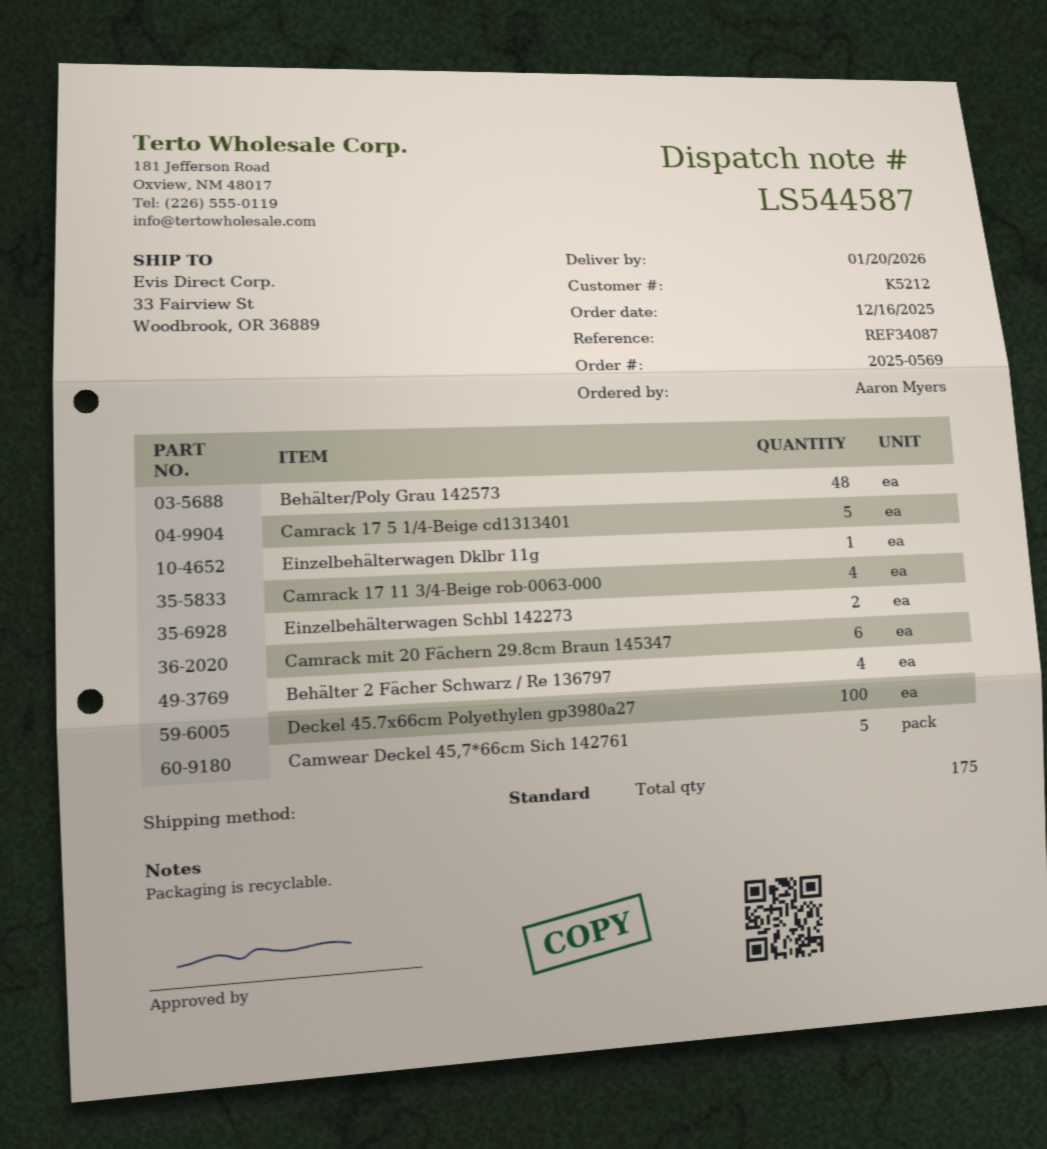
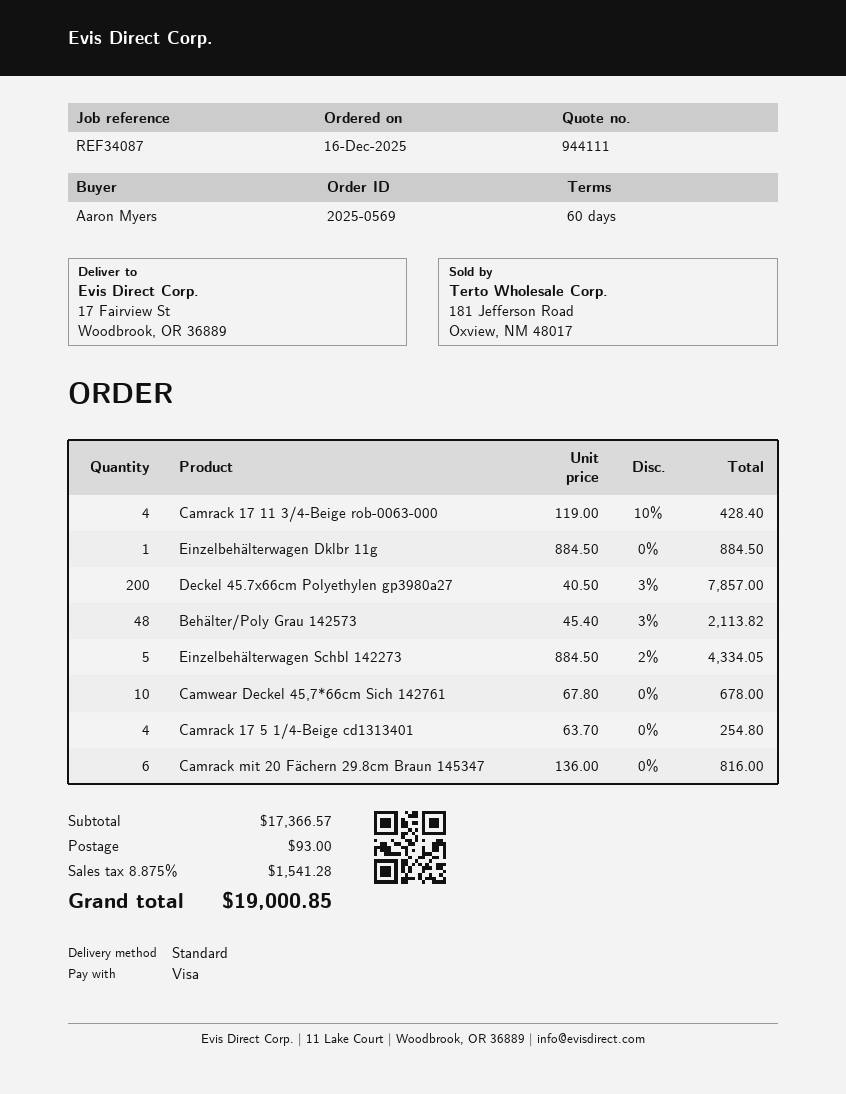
ship to: 33 Fairview St, Woodbrook, OR 36889 -> 17 Fairview St, Woodbrook, OR 36889
Camrack 17 5 1/4-Beige cd1313401: 5 -> 4
Einzelbehälterwagen Schbl 142273: 2 -> 5
Behälter 2 Fächer Schwarz / Re 136797: 4 -> none
Deckel 45.7x66cm Polyethylen gp3980a27: 100 -> 200
Camwear Deckel 45,7*66cm Sich 142761: 5 -> 10

